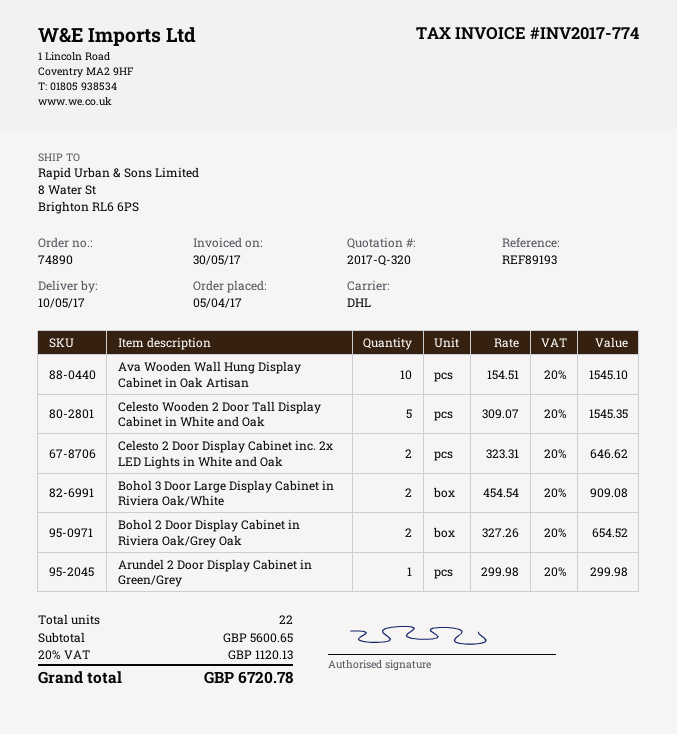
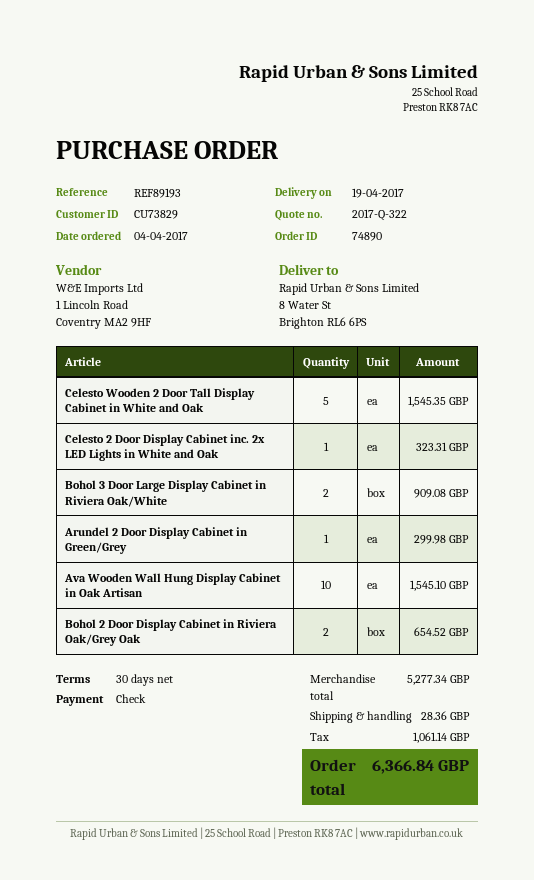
quote number: 2017-Q-320 -> 2017-Q-322
order date: 2017-04-05 -> 2017-04-04
delivery date: 2017-05-10 -> 2017-04-19
Celesto 2 Door Display Cabinet inc. 2x LED Lights in White and Oak: 2 for 646.62 -> 1 for 323.31
subtotal: 5600.65 -> 5277.34
shipping: none -> 28.36
tax: 1120.13 -> 1061.14
total: 6720.78 -> 6366.84

